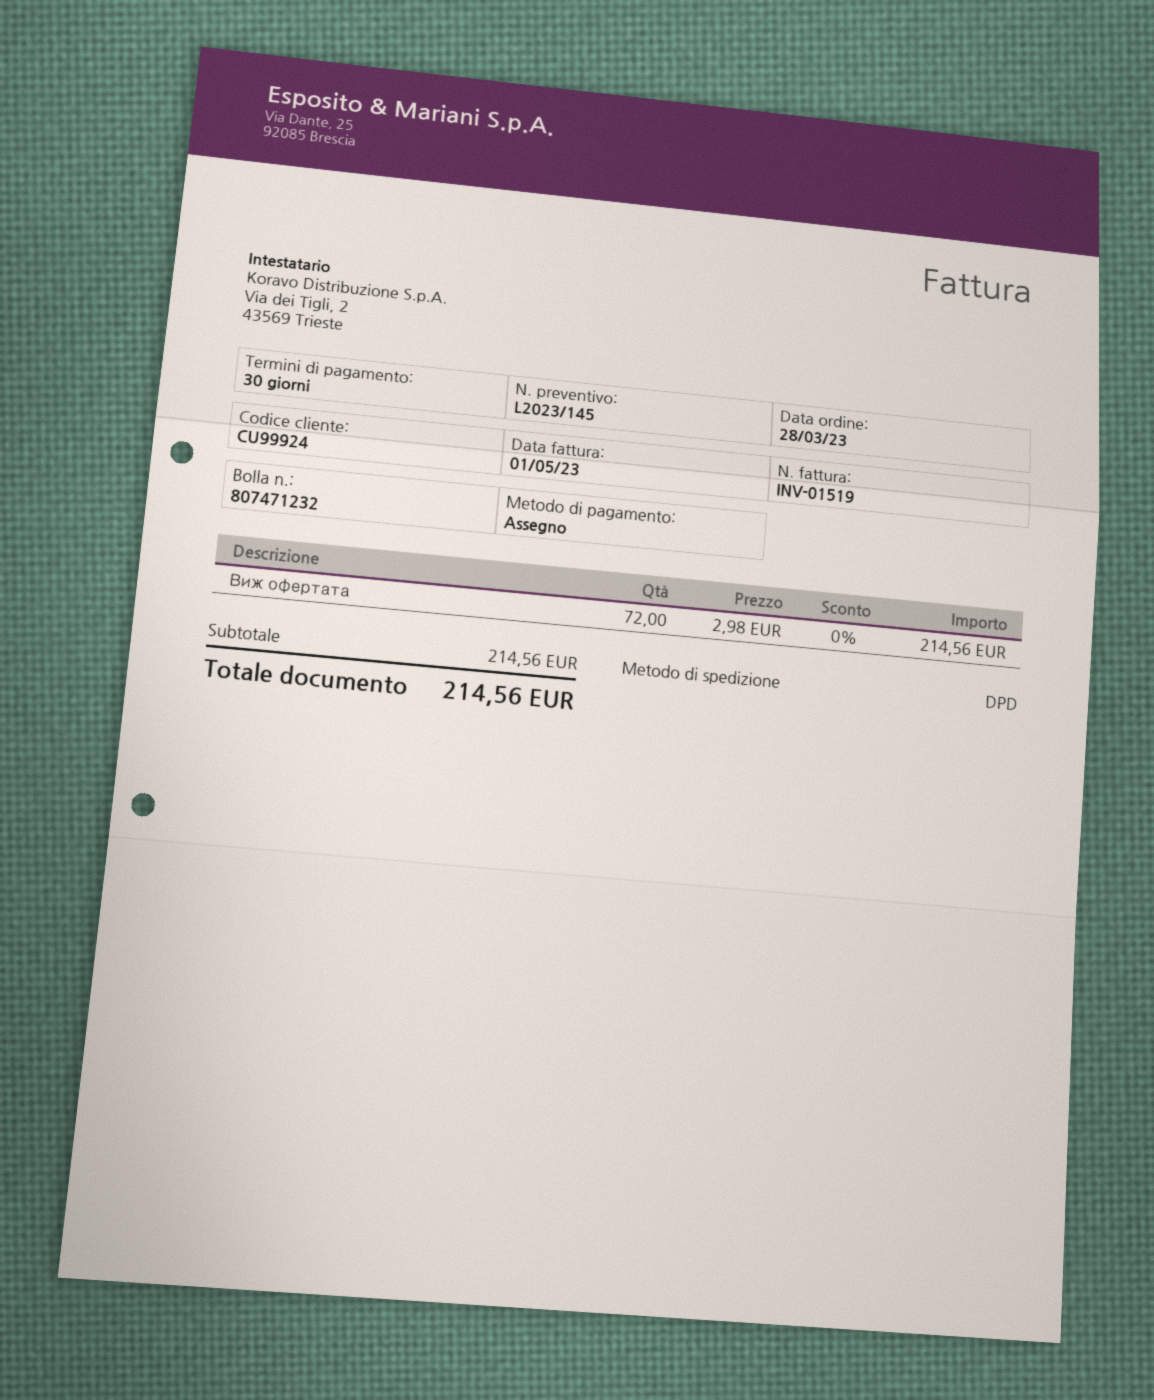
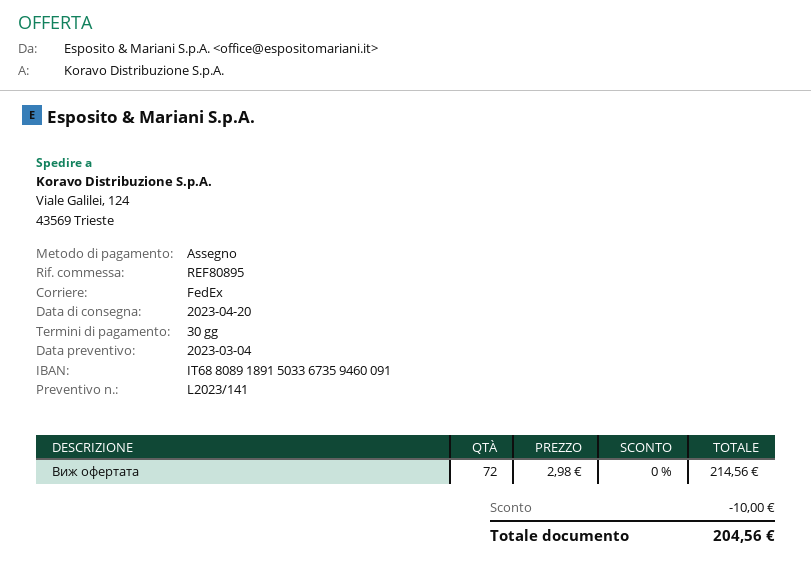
quote number: L2023/145 -> L2023/141
shipping method: DPD -> FedEx
discount: none -> 10.00
total: 214.56 -> 204.56

